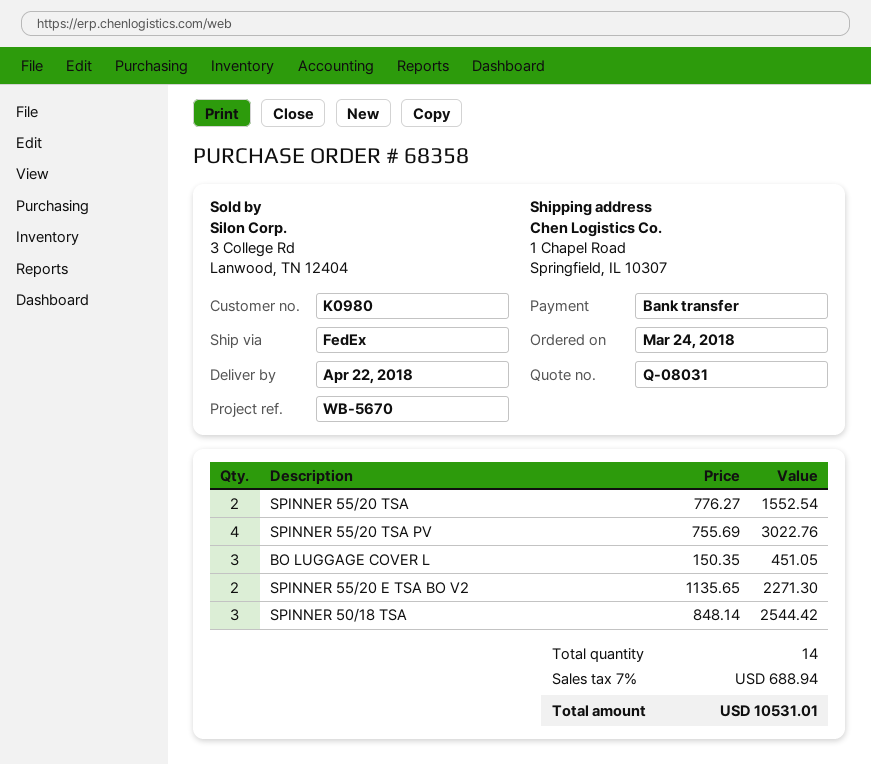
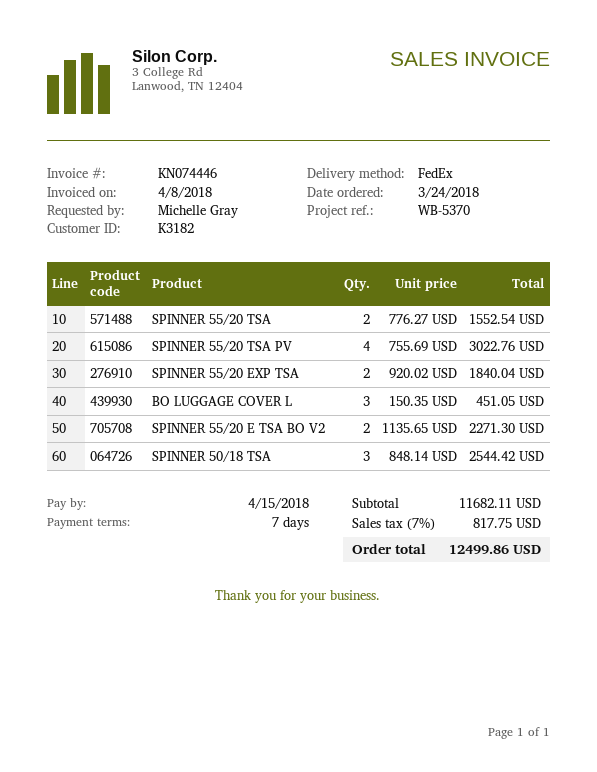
customer number: K0980 -> K3182
reference: WB-5670 -> WB-5370
SPINNER 55/20 EXP TSA: none -> 2 x 920.02 = 1840.04
tax: 7% = 688.94 -> 7% = 817.75
total: 10531.01 -> 12499.86

